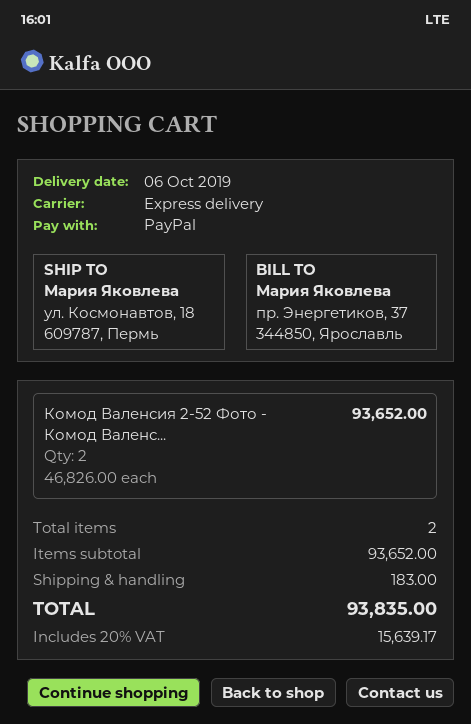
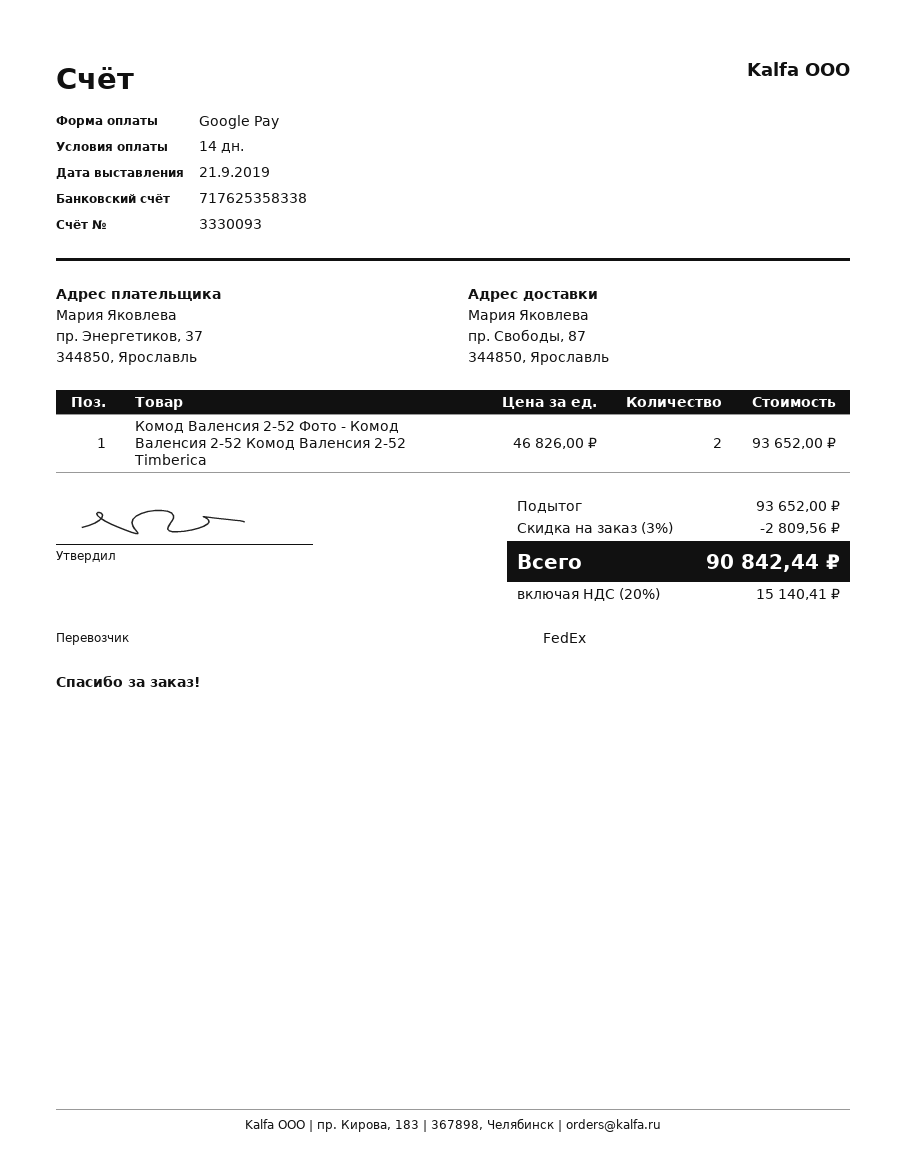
payment method: PayPal -> Google Pay
shipping method: express -> FedEx
ship to: ул. Космонавтов, 18, 609787, Пермь -> пр. Свободы, 87, 344850, Ярославль
discount: none -> 3% = 2809.56
shipping: 183.00 -> none
tax: 20% = 15639.17 -> 20% = 15140.41
total: 93835.00 -> 90842.44

